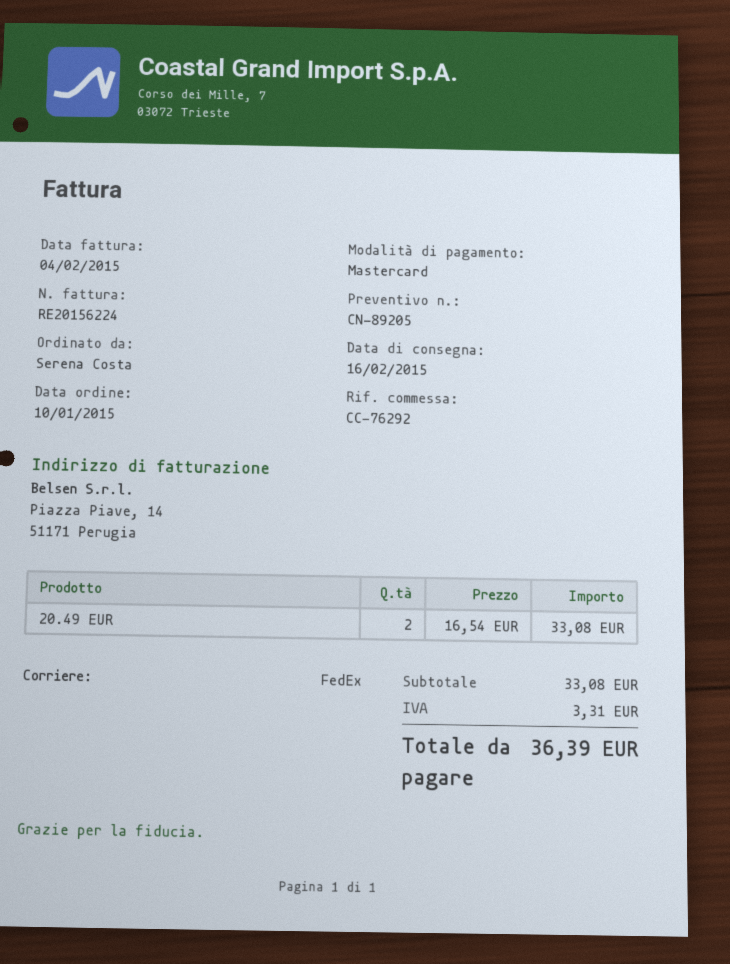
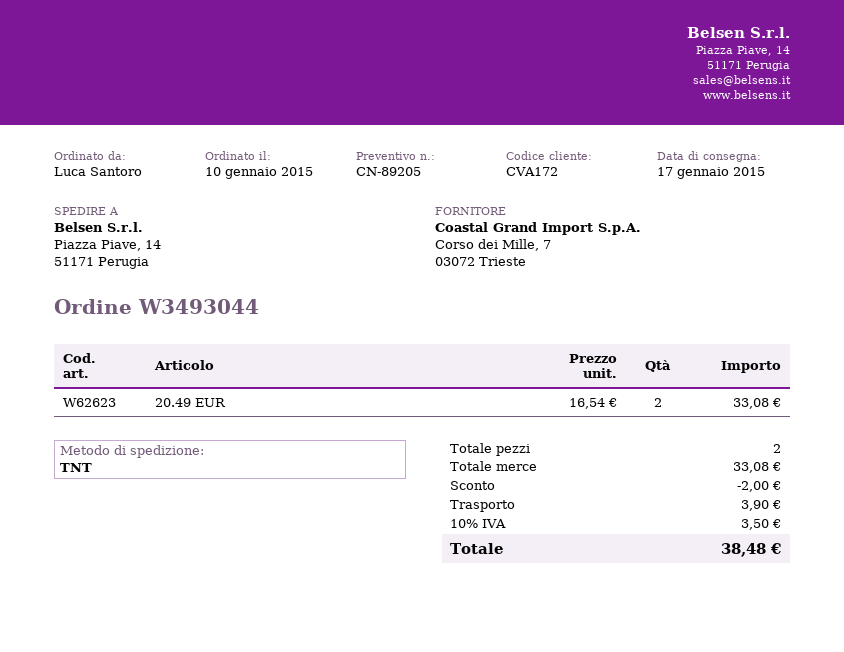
delivery date: 2015-02-16 -> 2015-01-17
ordered by: Serena Costa -> Luca Santoro
shipping method: FedEx -> TNT
discount: none -> 2.00
shipping: none -> 3.90
tax: 3.31 -> 3.50
total: 36.39 -> 38.48

